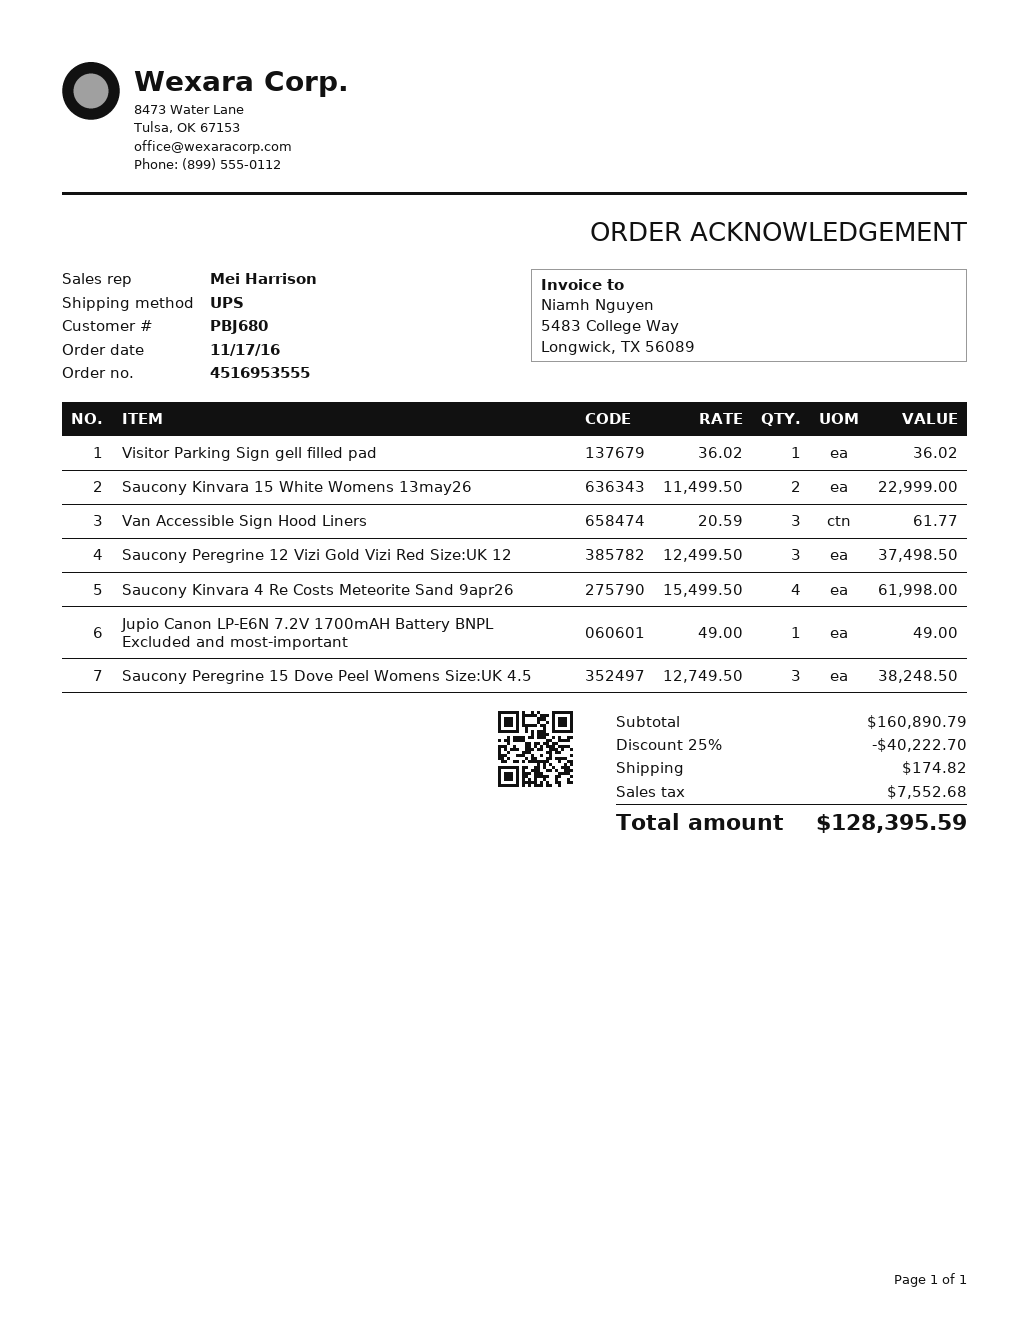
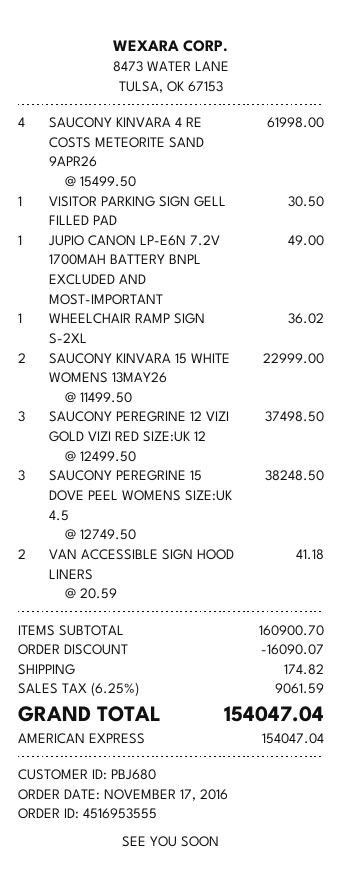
Visitor Parking Sign gell filled pad: 1 x 36.02 = 36.02 -> 1 x 30.50 = 30.50
Van Accessible Sign Hood Liners: 3 x 20.59 = 61.77 -> 2 x 20.59 = 41.18
WHEELCHAIR RAMP SIGN S-2XL: none -> 1 x 36.02 = 36.02
subtotal: 160890.79 -> 160900.70
discount: 40222.70 -> 16090.07
tax: 7552.68 -> 9061.59
total: 128395.59 -> 154047.04

